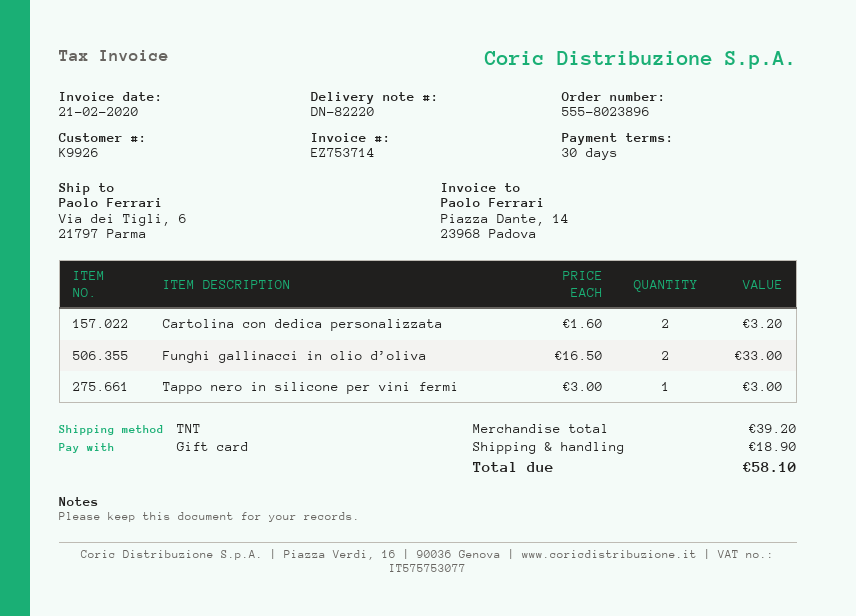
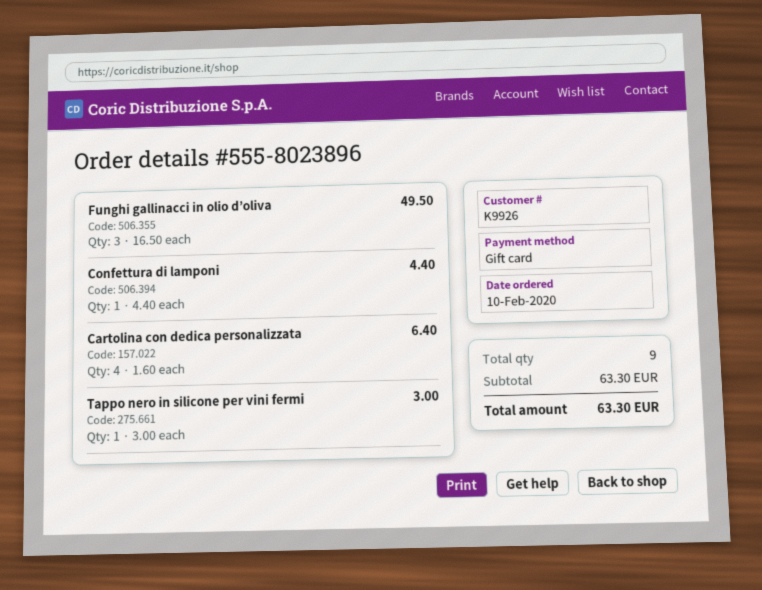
Cartolina con dedica personalizzata: 2 x 1.60 = 3.20 -> 4 x 1.60 = 6.40
Funghi gallinacci in olio d’oliva: 2 x 16.50 = 33.00 -> 3 x 16.50 = 49.50
Confettura di lamponi: none -> 1 x 4.40 = 4.40
subtotal: 39.20 -> 63.30
shipping: 18.90 -> none
total: 58.10 -> 63.30

